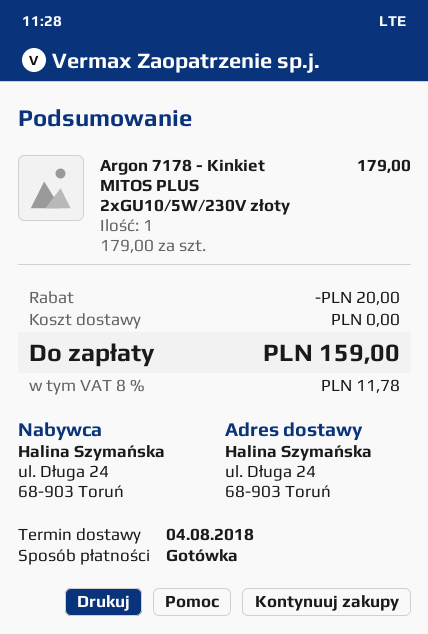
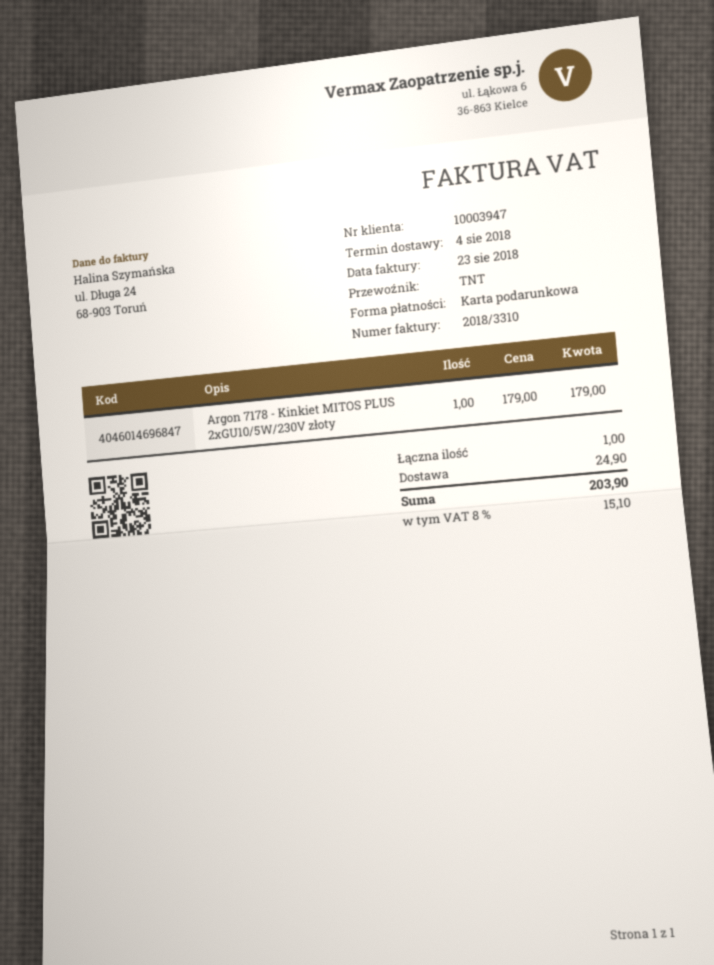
payment method: cash -> gift card
discount: 20.00 -> none
shipping: 0.00 -> 24.90
tax: 8% = 11.78 -> 8% = 15.10
total: 159.00 -> 203.90

